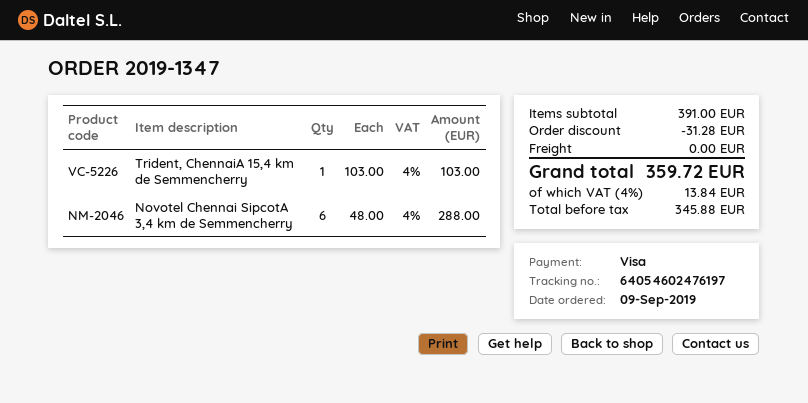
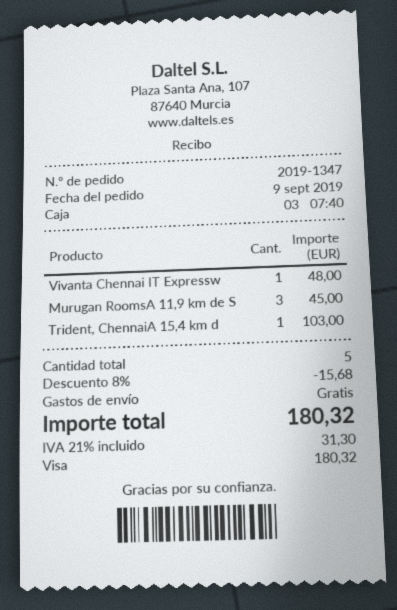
Novotel Chennai SipcotA 3,4 km de Semmencherry: 6 for 288.00 -> none
Vivanta Chennai IT Expressw: none -> 1 for 48.00
Murugan RoomsA 11,9 km de S: none -> 3 for 45.00
discount: 31.28 -> 15.68
tax: 4% = 13.84 -> 21% = 31.30
total: 359.72 -> 180.32

